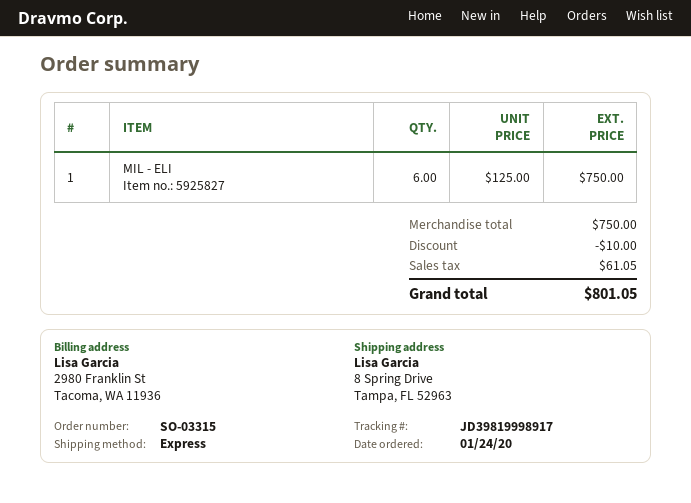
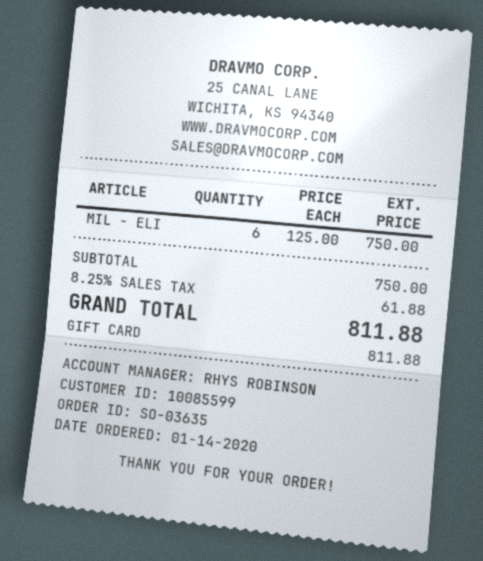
order number: SO-03315 -> SO-03635
order date: 2020-01-24 -> 2020-01-14
discount: 10.00 -> none
tax: 61.05 -> 61.88
total: 801.05 -> 811.88

